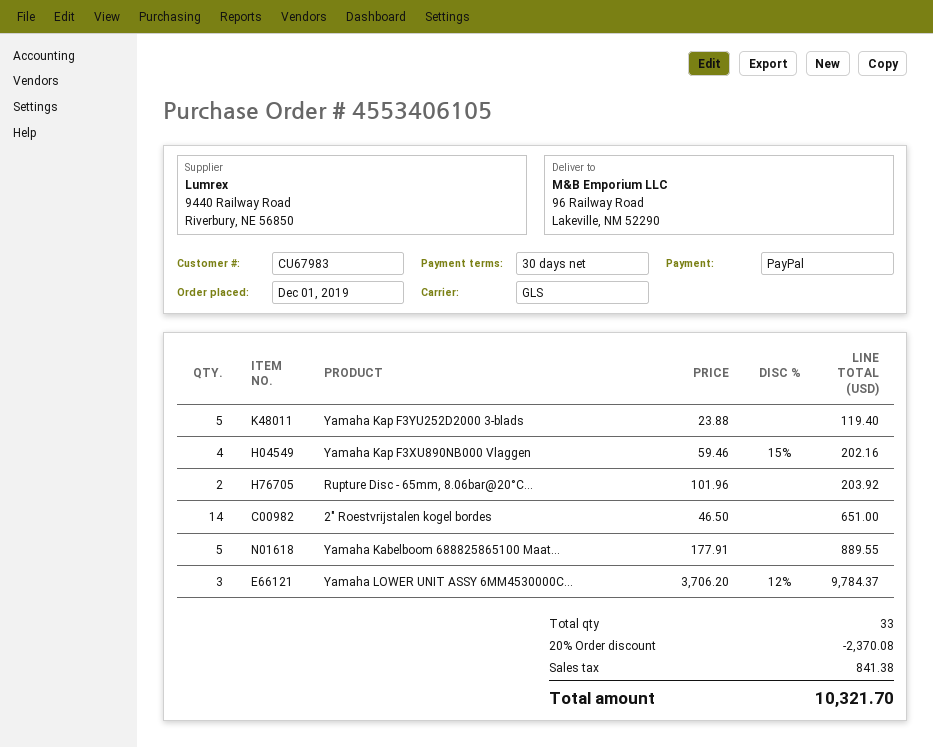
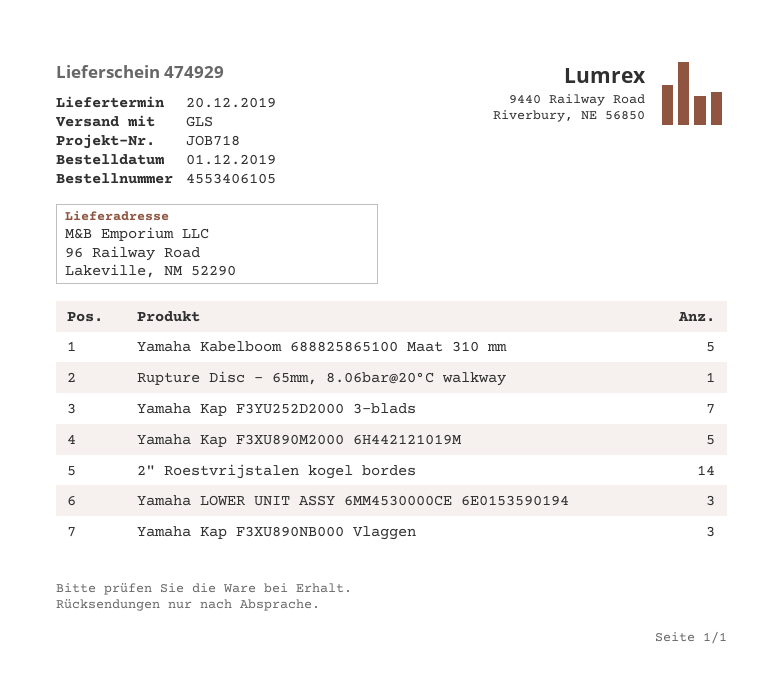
Yamaha Kap F3YU252D2000 3-blads: 5 -> 7
Yamaha Kap F3XU890NB000 Vlaggen: 4 -> 3
Rupture Disc - 65mm, 8.06bar@20°C...: 2 -> 1
Yamaha Kap F3XU890M2000 6H442121019M: none -> 5

